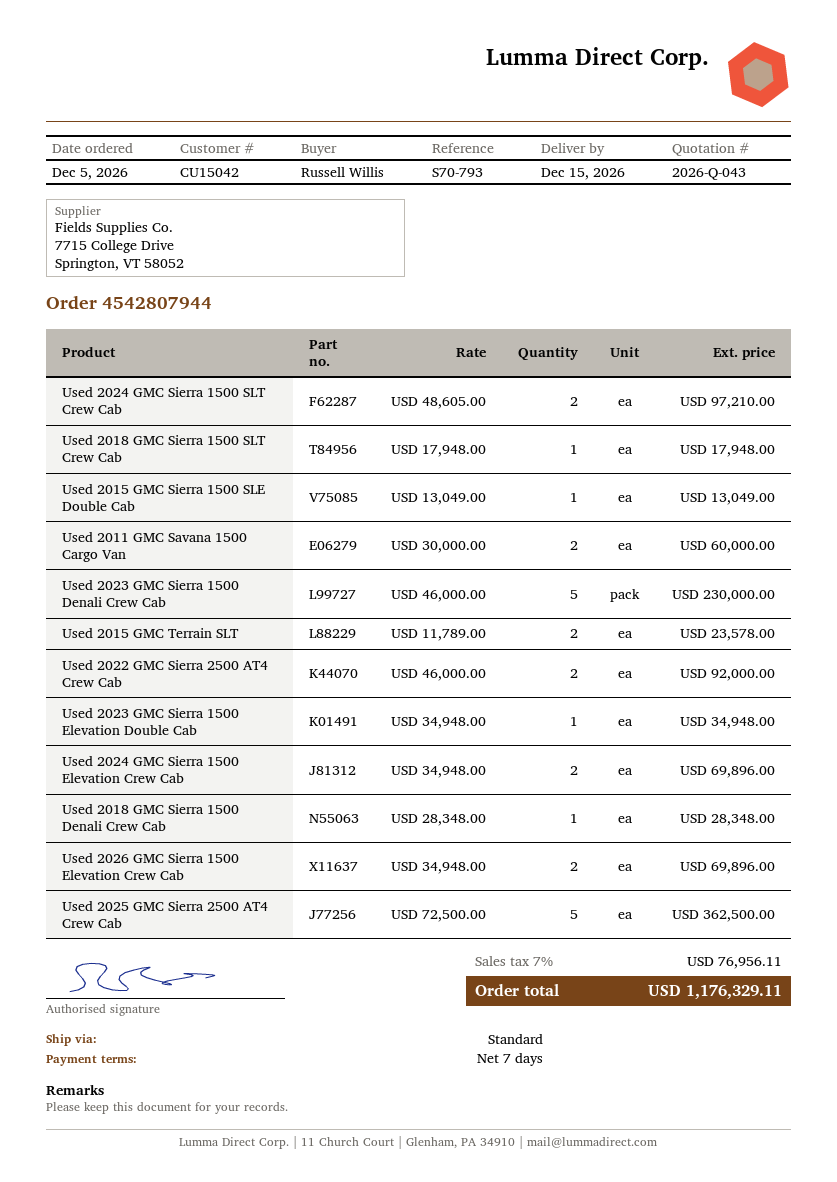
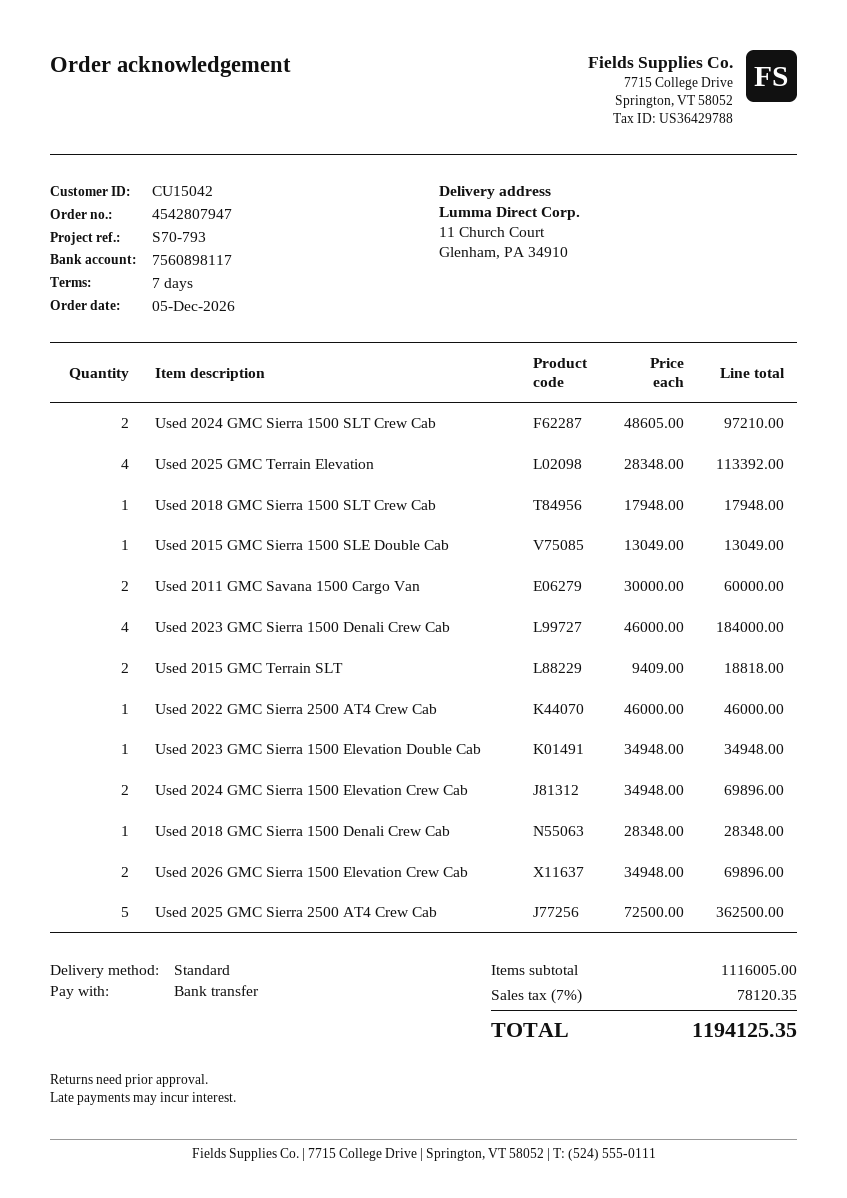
order number: 4542807944 -> 4542807947
Used 2023 GMC Sierra 1500 Denali Crew Cab: 5 x 46000.00 = 230000.00 -> 4 x 46000.00 = 184000.00
Used 2015 GMC Terrain SLT: 2 x 11789.00 = 23578.00 -> 2 x 9409.00 = 18818.00
Used 2022 GMC Sierra 2500 AT4 Crew Cab: 2 x 46000.00 = 92000.00 -> 1 x 46000.00 = 46000.00
Used 2025 GMC Terrain Elevation: none -> 4 x 28348.00 = 113392.00
tax: 7% = 76956.11 -> 7% = 78120.35
total: 1176329.11 -> 1194125.35

